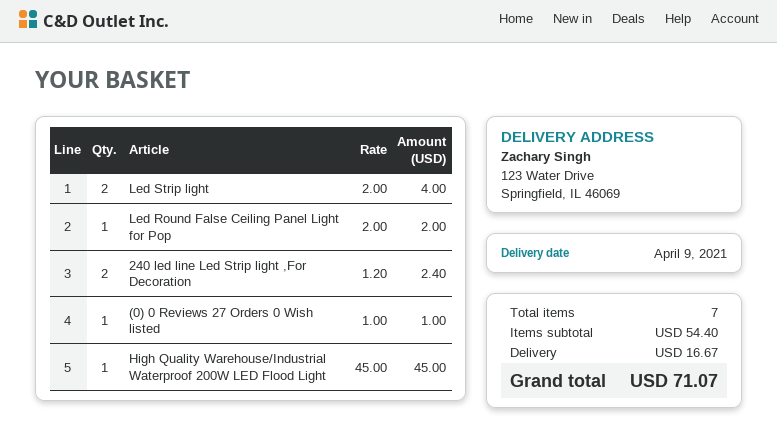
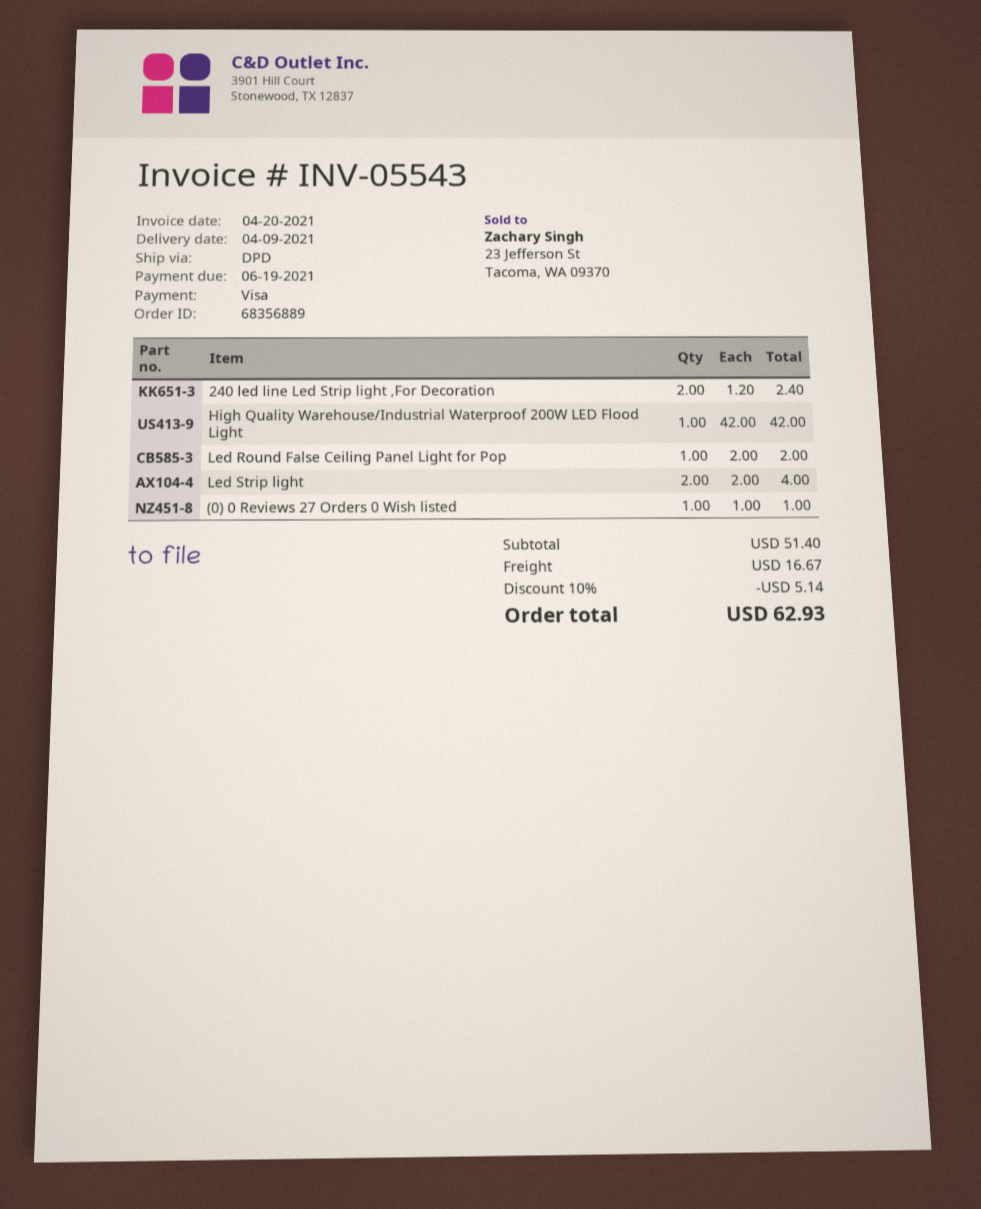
High Quality Warehouse/Industrial Waterproof 200W LED Flood Light: 1 x 45.00 = 45.00 -> 1 x 42.00 = 42.00
subtotal: 54.40 -> 51.40
discount: none -> 10% = 5.14
total: 71.07 -> 62.93

